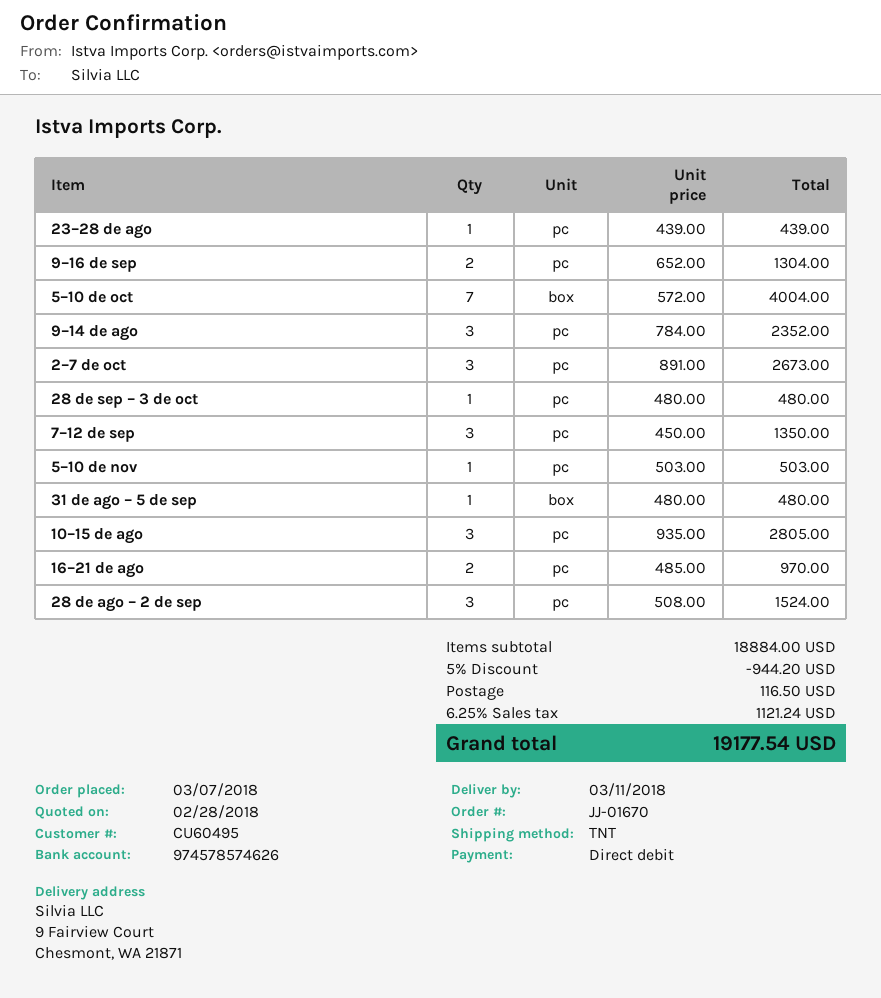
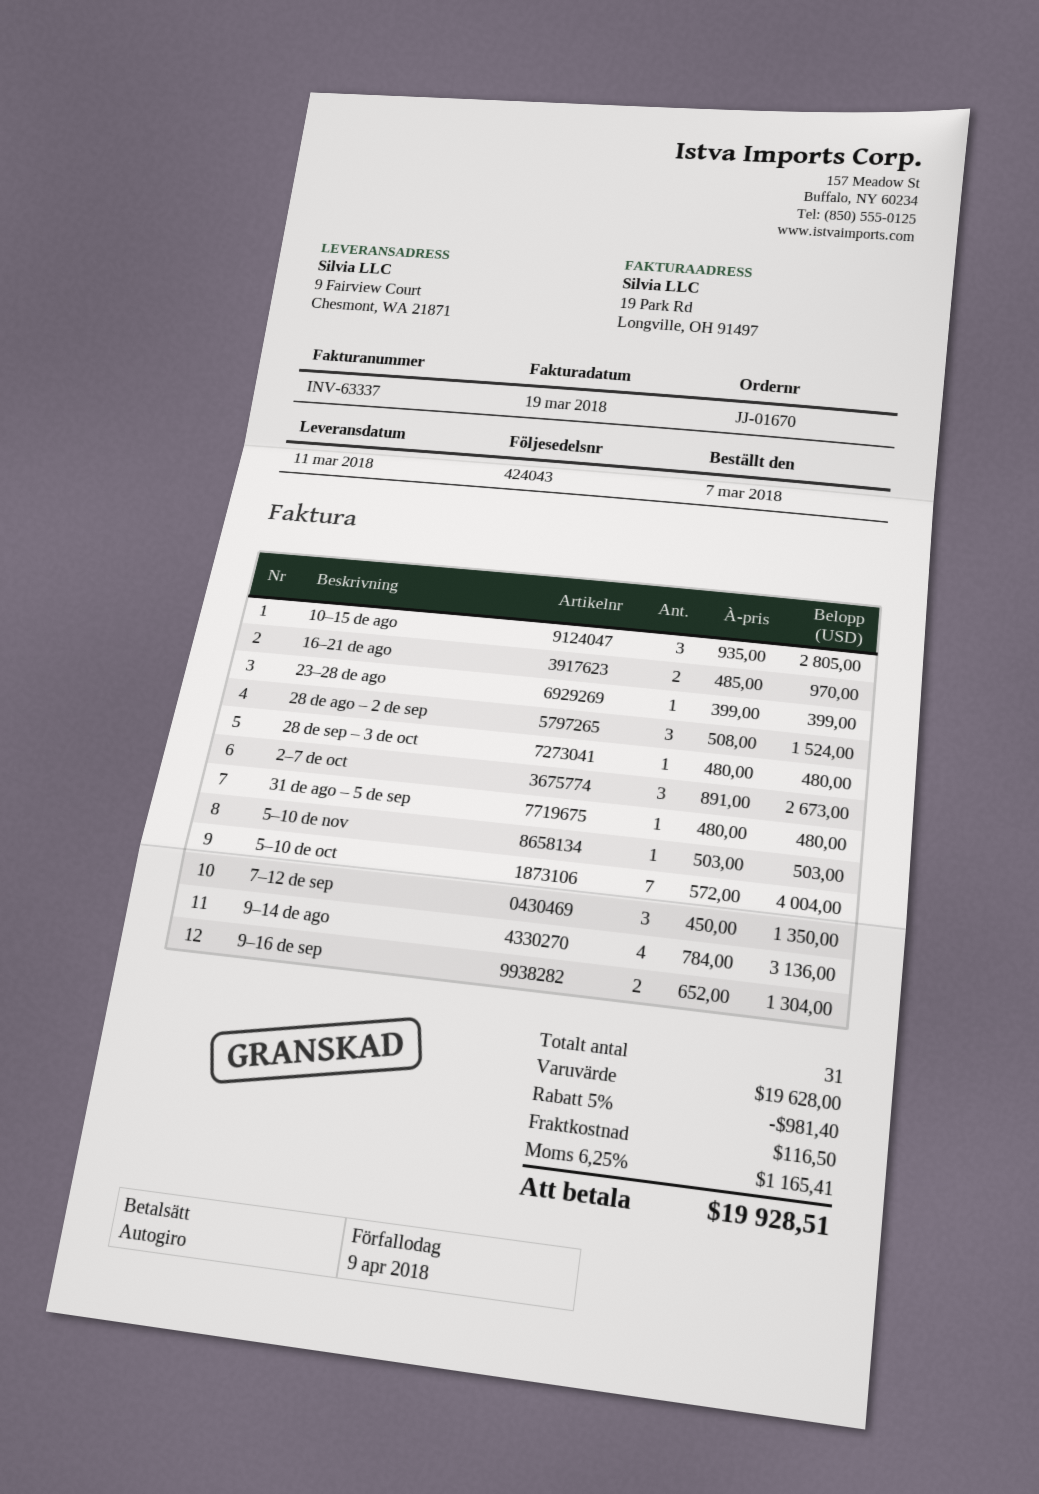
23–28 de ago: 1 x 439.00 = 439.00 -> 1 x 399.00 = 399.00
9–14 de ago: 3 x 784.00 = 2352.00 -> 4 x 784.00 = 3136.00
subtotal: 18884.00 -> 19628.00
discount: 5% = 944.20 -> 5% = 981.40
tax: 6.25% = 1121.24 -> 6.25% = 1165.41
total: 19177.54 -> 19928.51

